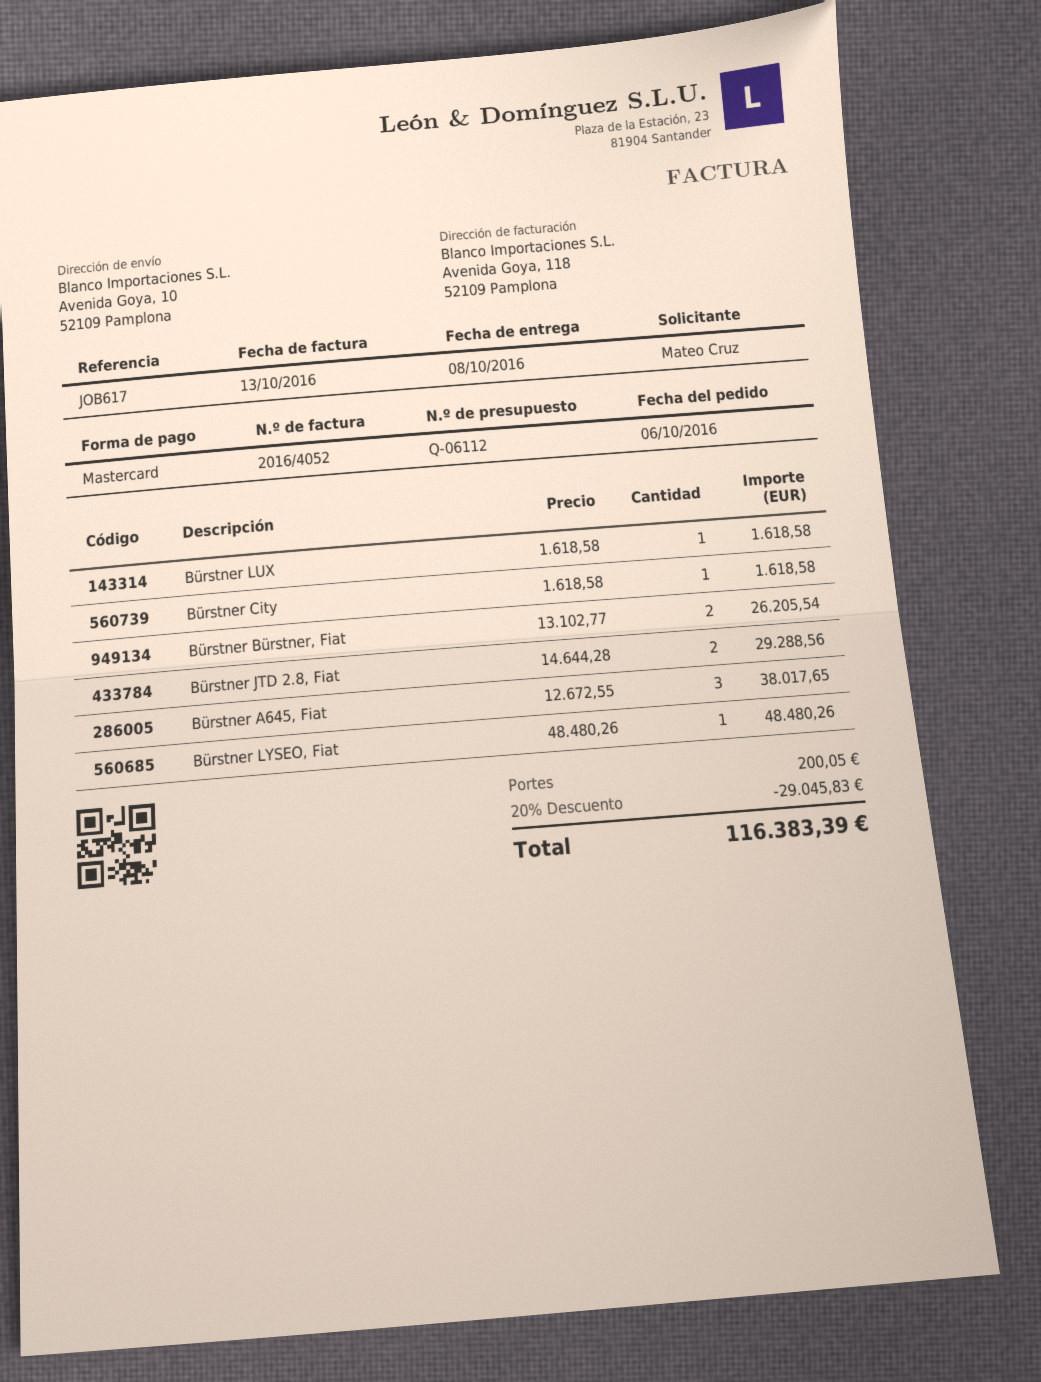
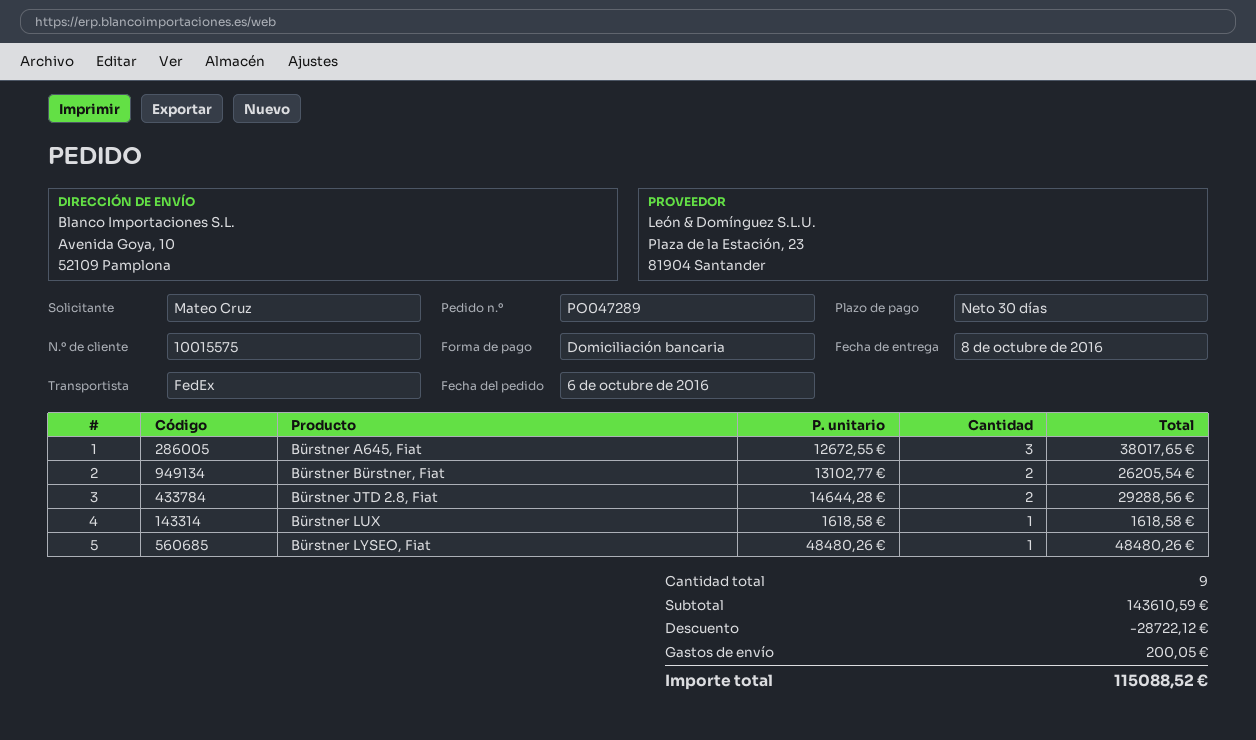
payment method: Mastercard -> direct debit
Bürstner City: 1 x 1618.58 = 1618.58 -> none
discount: 29045.83 -> 28722.12
total: 116383.39 -> 115088.52

